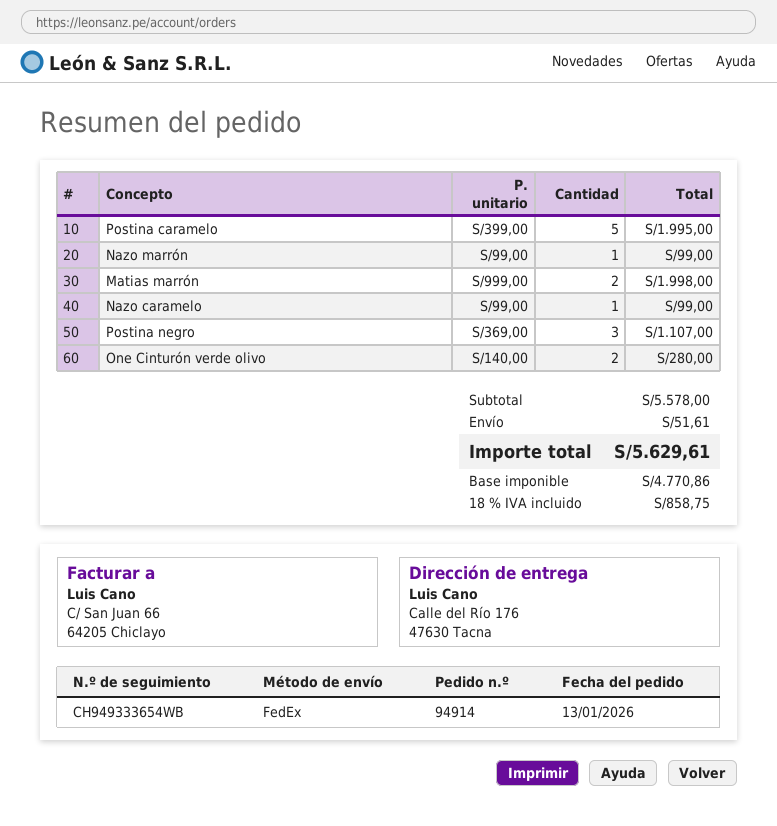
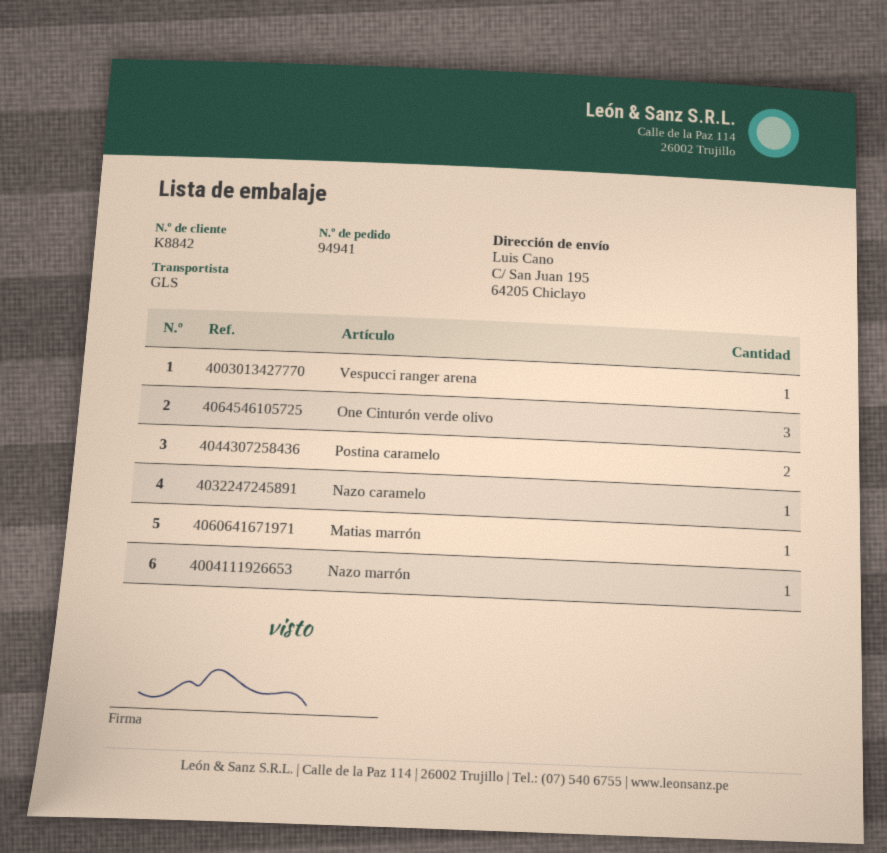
order number: 94914 -> 94941
shipping method: FedEx -> GLS
ship to: Calle del Río 176, 47630 Tacna -> C/ San Juan 195, 64205 Chiclayo
Postina caramelo: 5 -> 2
Matias marrón: 2 -> 1
Postina negro: 3 -> none
One Cinturón verde olivo: 2 -> 3
Vespucci ranger arena: none -> 1

